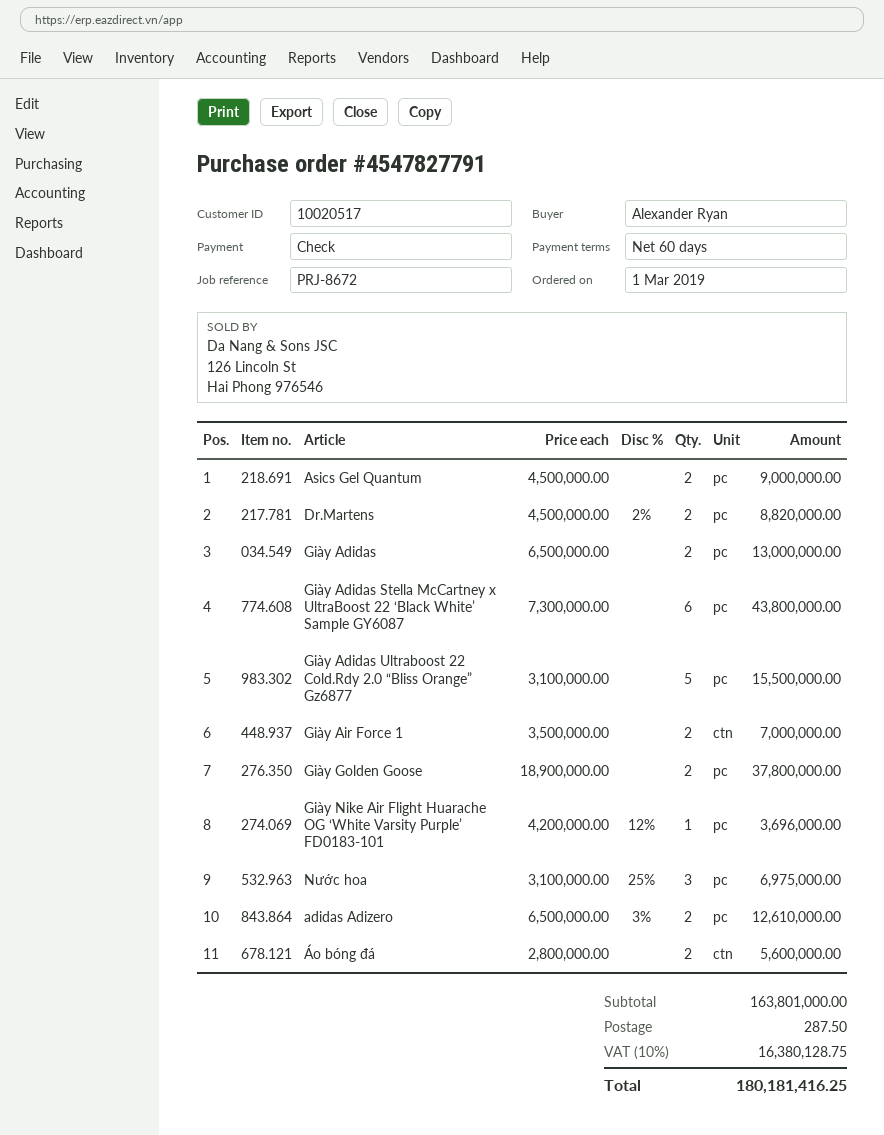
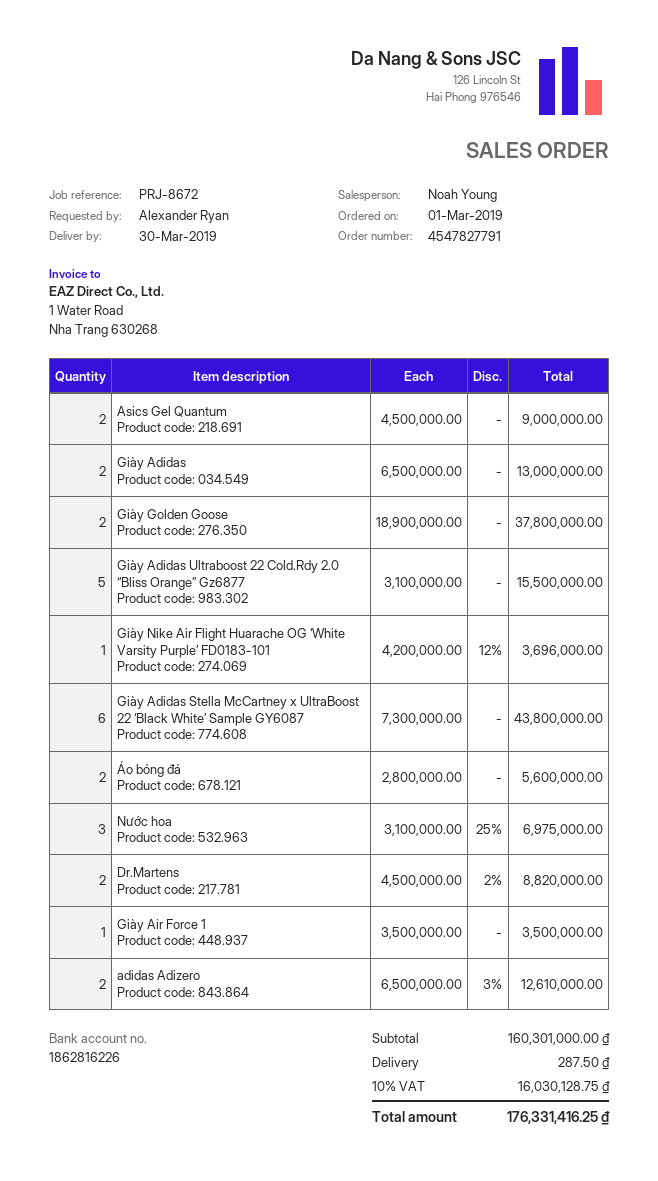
Giày Air Force 1: 2 x 3500000.00 = 7000000.00 -> 1 x 3500000.00 = 3500000.00
subtotal: 163801000.00 -> 160301000.00
tax: 10% = 16380128.75 -> 10% = 16030128.75
total: 180181416.25 -> 176331416.25

